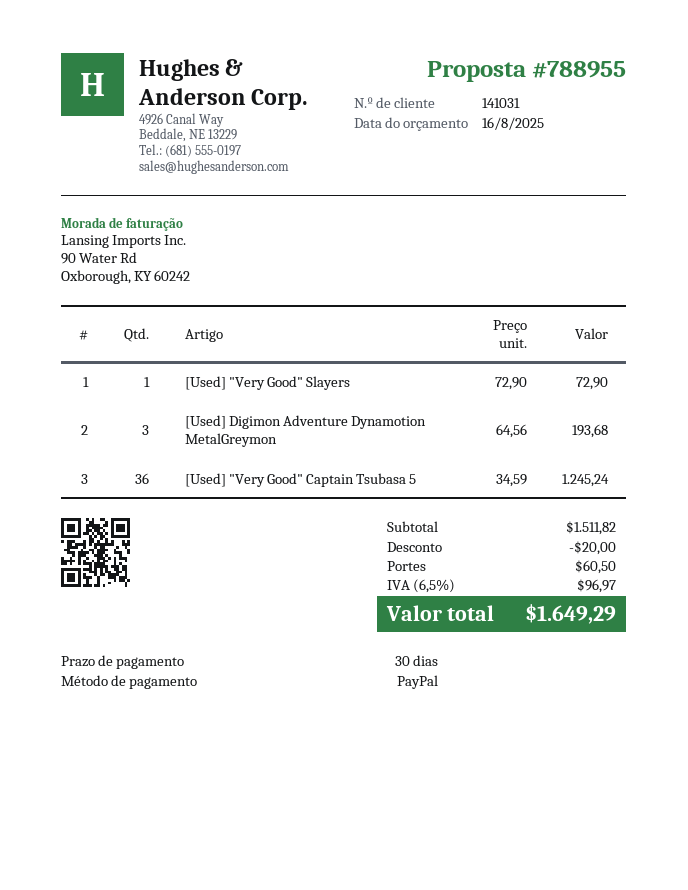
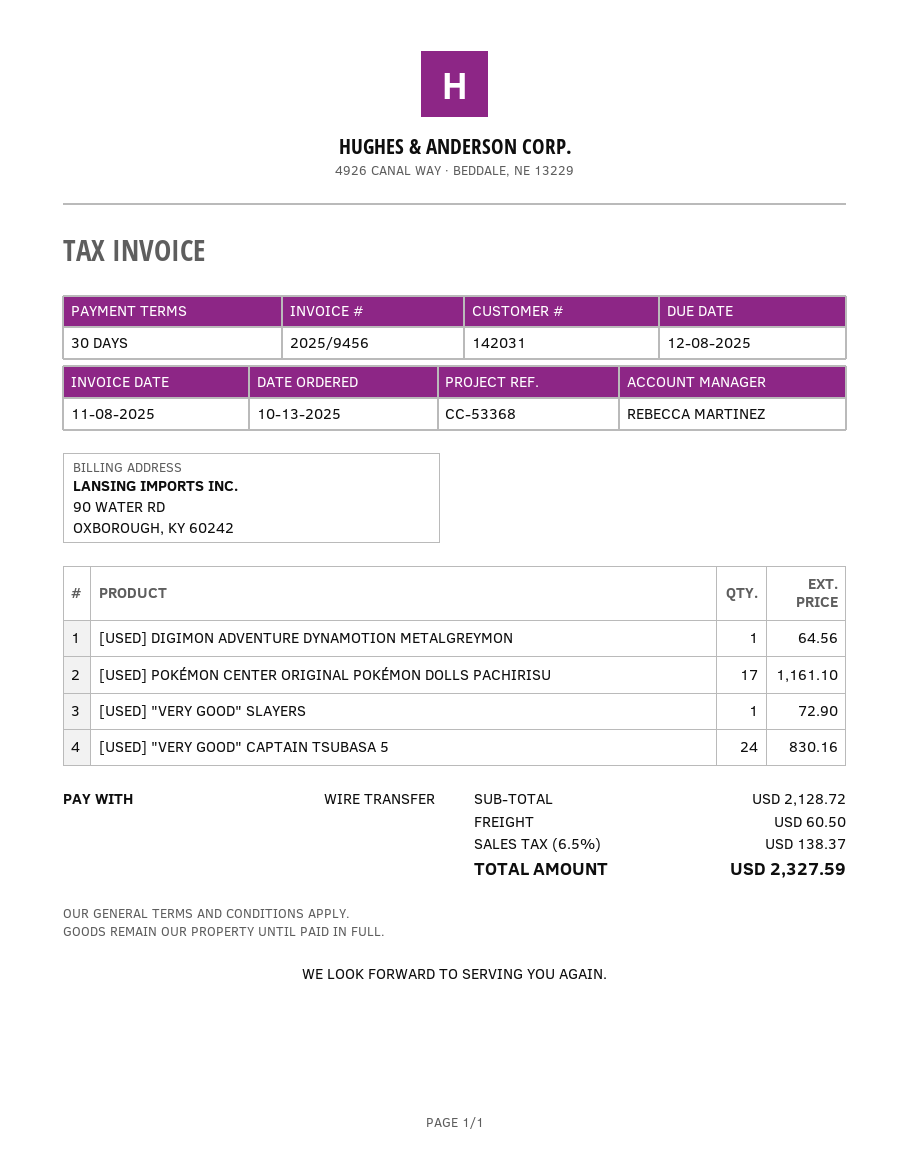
customer number: 141031 -> 142031
payment method: PayPal -> bank transfer
[Used] Digimon Adventure Dynamotion MetalGreymon: 3 for 193.68 -> 1 for 64.56
[Used] "Very Good" Captain Tsubasa 5: 36 for 1245.24 -> 24 for 830.16
[USED] POKÉMON CENTER ORIGINAL POKÉMON DOLLS PACHIRISU: none -> 17 for 1161.10
subtotal: 1511.82 -> 2128.72
discount: 20.00 -> none
tax: 6.5% = 96.97 -> 6.5% = 138.37
total: 1649.29 -> 2327.59

